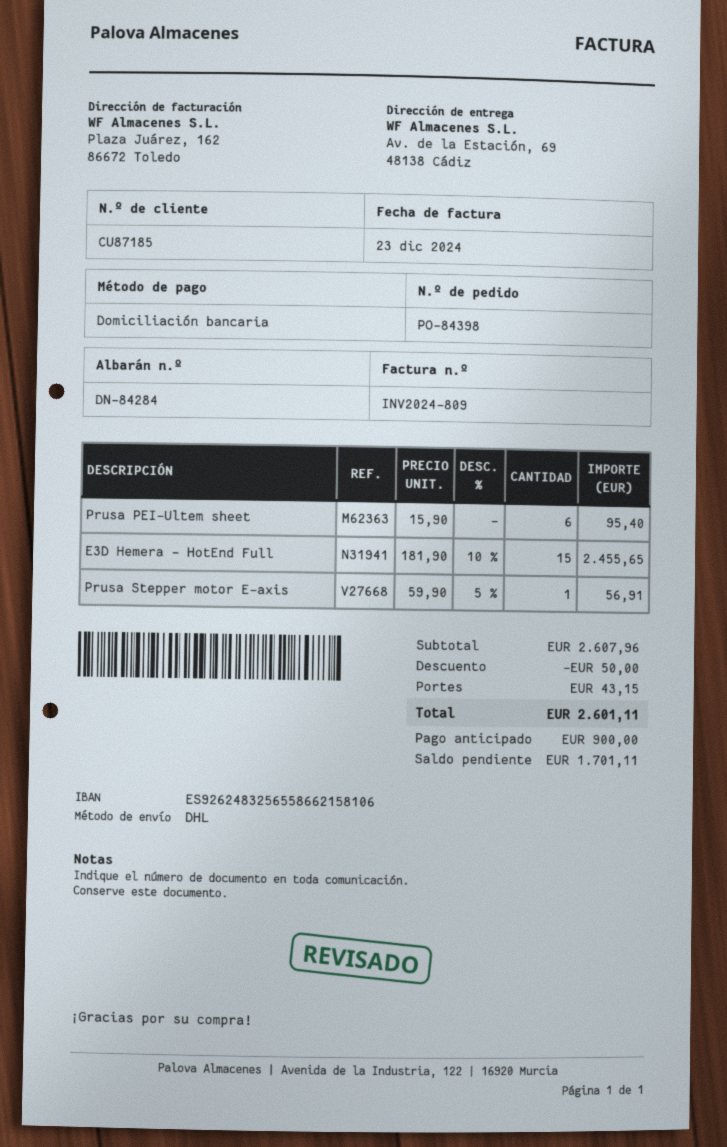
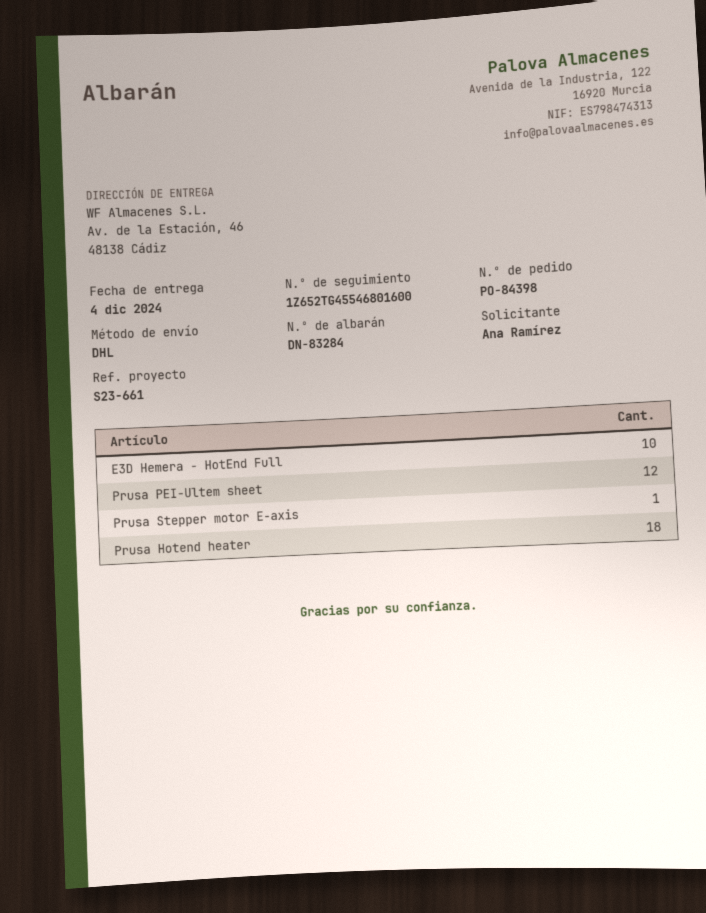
delivery note number: DN-84284 -> DN-83284
ship to: Av. de la Estación, 69, 48138 Cádiz -> Av. de la Estación, 46, 48138 Cádiz
Prusa PEI-Ultem sheet: 6 -> 12
E3D Hemera - HotEnd Full: 15 -> 10
Prusa Hotend heater: none -> 18

